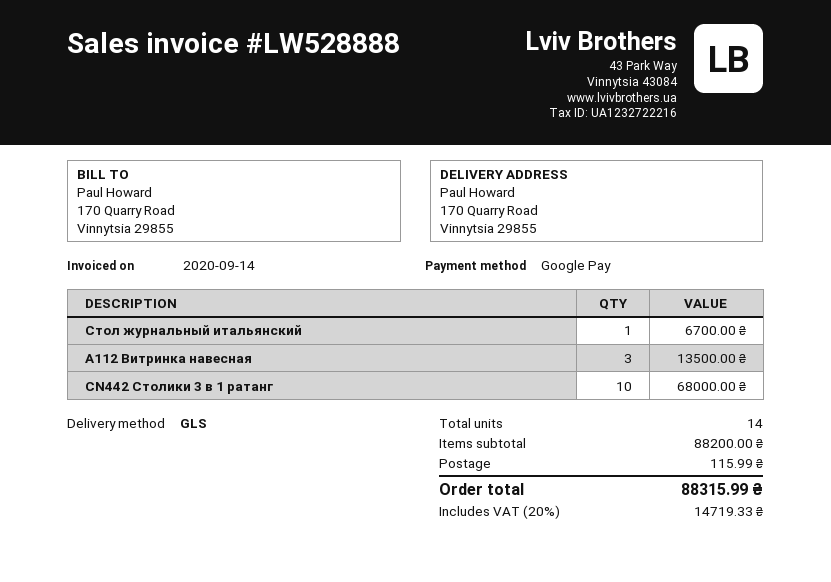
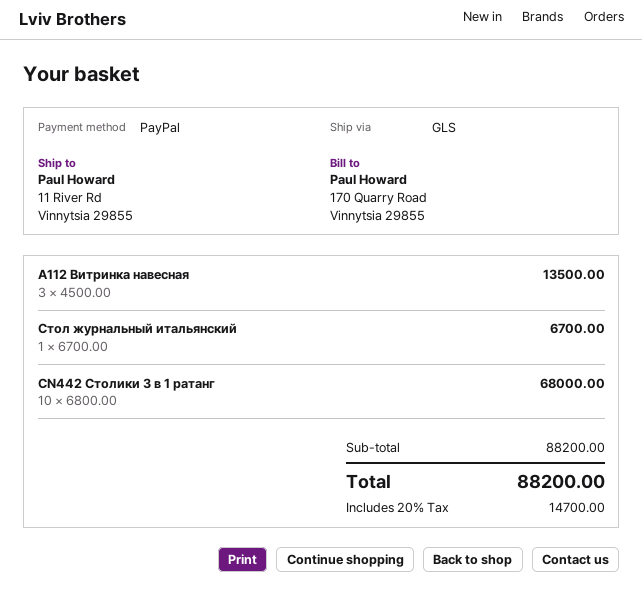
payment method: Google Pay -> PayPal
ship to: 170 Quarry Road, Vinnytsia 29855 -> 11 River Rd, Vinnytsia 29855
shipping: 115.99 -> none
tax: 20% = 14719.33 -> 20% = 14700.00
total: 88315.99 -> 88200.00

